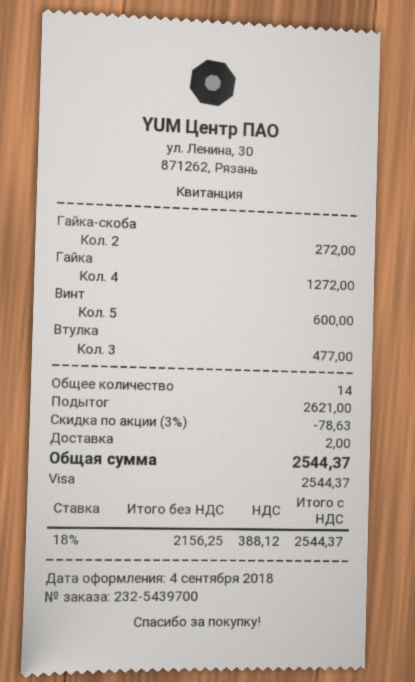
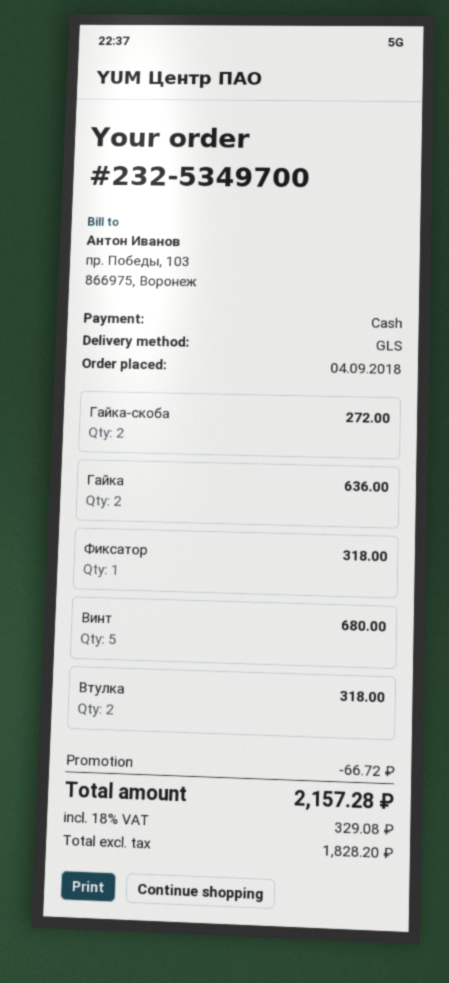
order number: 232-5439700 -> 232-5349700
payment method: Visa -> cash
Гайка: 4 for 1272.00 -> 2 for 636.00
Винт: 5 for 600.00 -> 5 for 680.00
Втулка: 3 for 477.00 -> 2 for 318.00
Фиксатор: none -> 1 for 318.00
discount: 78.63 -> 66.72
shipping: 2.00 -> none
net: 2156.25 -> 1828.20
tax: 18% = 388.12 -> 18% = 329.08
total: 2544.37 -> 2157.28

